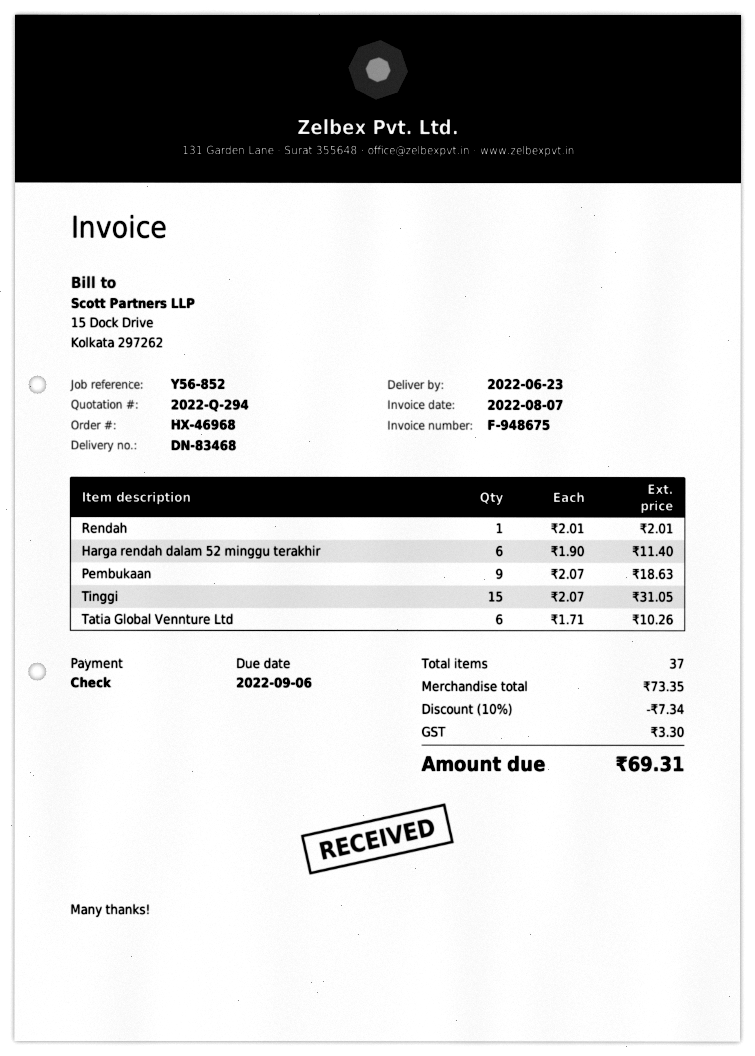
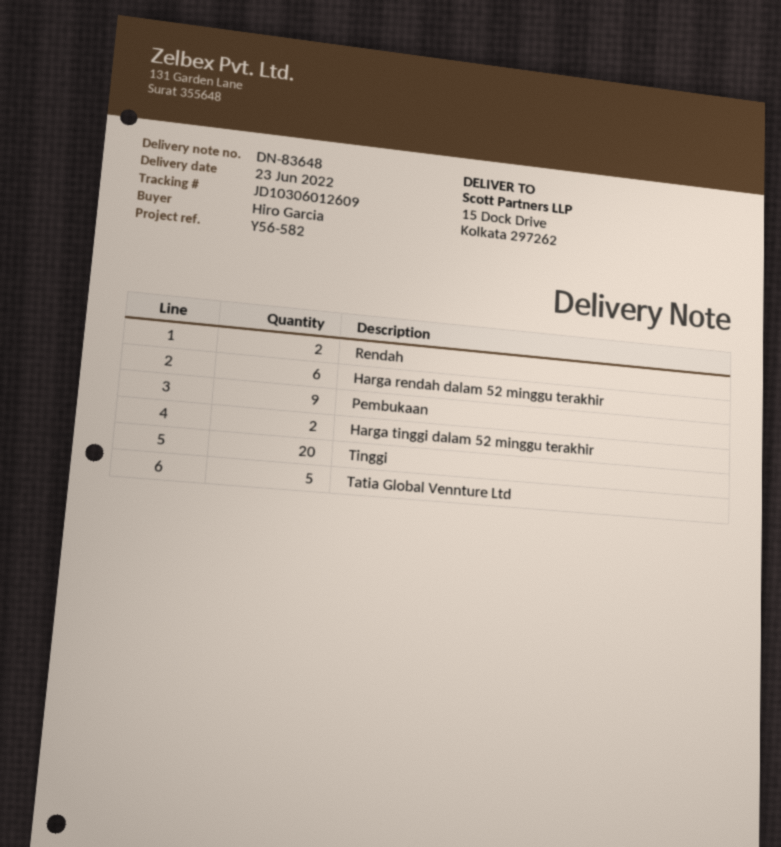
delivery note number: DN-83468 -> DN-83648
reference: Y56-852 -> Y56-582
Rendah: 1 -> 2
Tinggi: 15 -> 20
Tatia Global Vennture Ltd: 6 -> 5
Harga tinggi dalam 52 minggu terakhir: none -> 2

